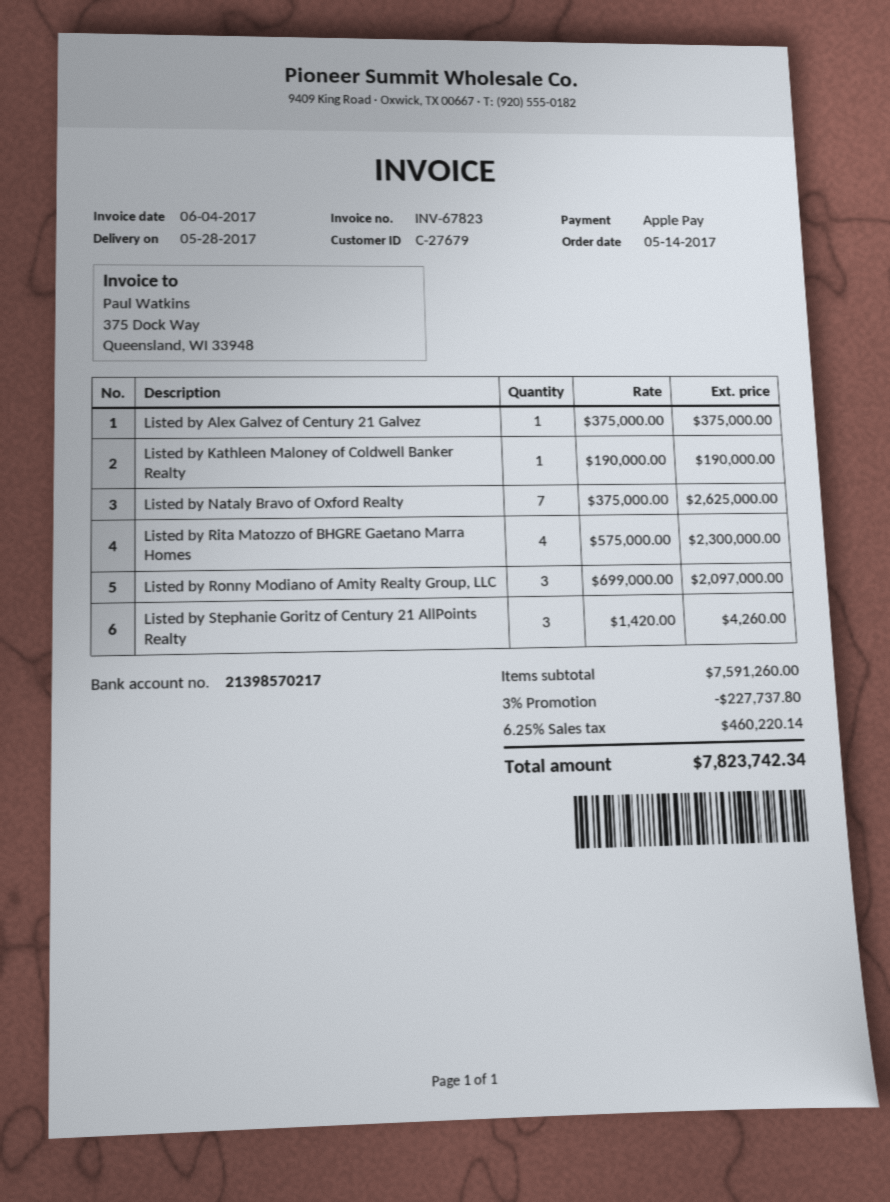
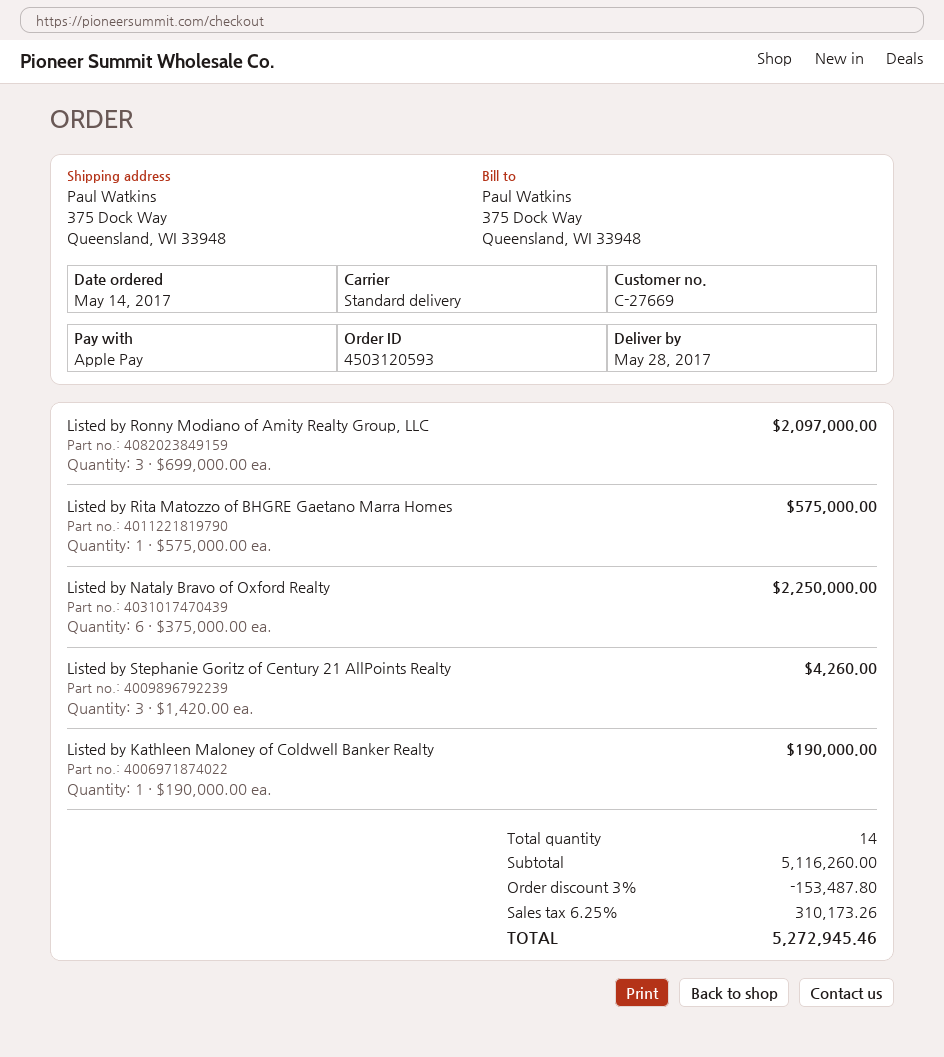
customer number: C-27679 -> C-27669
Listed by Alex Galvez of Century 21 Galvez: 1 x 375000.00 = 375000.00 -> none
Listed by Nataly Bravo of Oxford Realty: 7 x 375000.00 = 2625000.00 -> 6 x 375000.00 = 2250000.00
Listed by Rita Matozzo of BHGRE Gaetano Marra Homes: 4 x 575000.00 = 2300000.00 -> 1 x 575000.00 = 575000.00
subtotal: 7591260.00 -> 5116260.00
discount: 3% = 227737.80 -> 3% = 153487.80
tax: 6.25% = 460220.14 -> 6.25% = 310173.26
total: 7823742.34 -> 5272945.46

